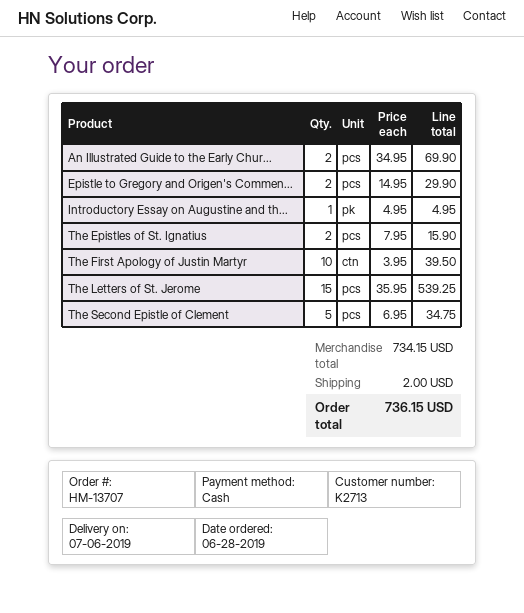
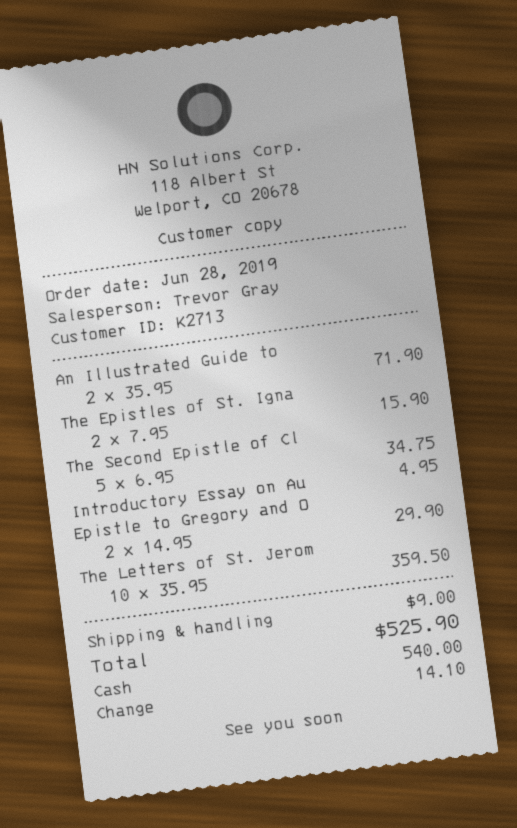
An Illustrated Guide to the Early Chur...: 2 x 34.95 = 69.90 -> 2 x 35.95 = 71.90
The First Apology of Justin Martyr: 10 x 3.95 = 39.50 -> none
The Letters of St. Jerome: 15 x 35.95 = 539.25 -> 10 x 35.95 = 359.50
shipping: 2.00 -> 9.00
total: 736.15 -> 525.90

